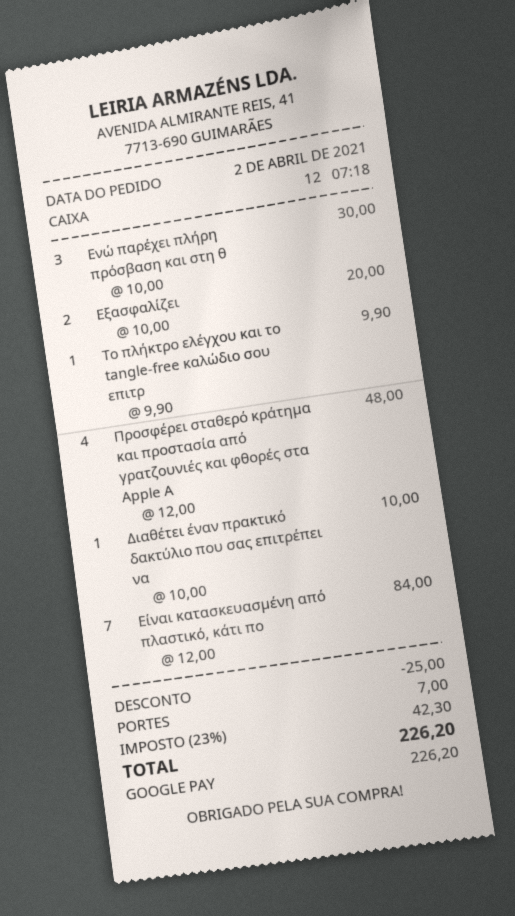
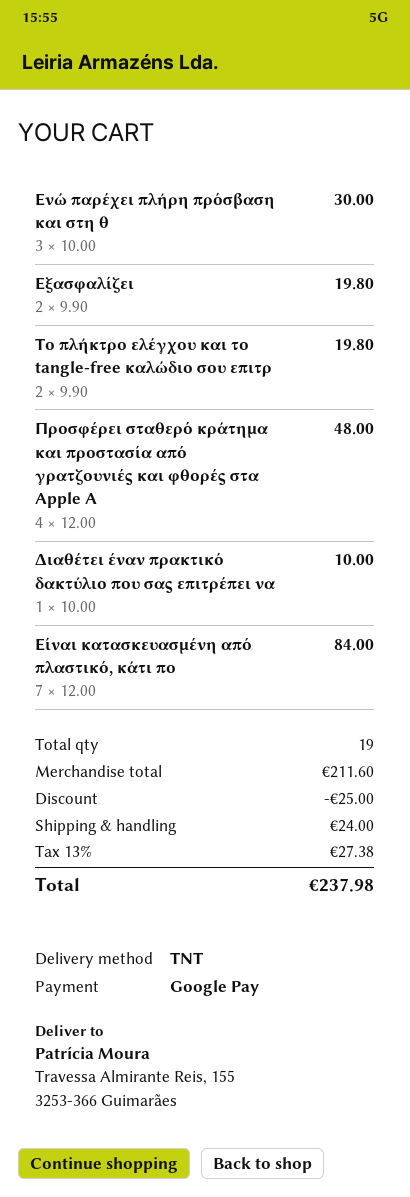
Εξασφαλίζει: 2 x 10.00 = 20.00 -> 2 x 9.90 = 19.80
Το πλήκτρο ελέγχου και το tangle-free καλώδιο σου επιτρ: 1 x 9.90 = 9.90 -> 2 x 9.90 = 19.80
shipping: 7.00 -> 24.00
tax: 23% = 42.30 -> 13% = 27.38
total: 226.20 -> 237.98

